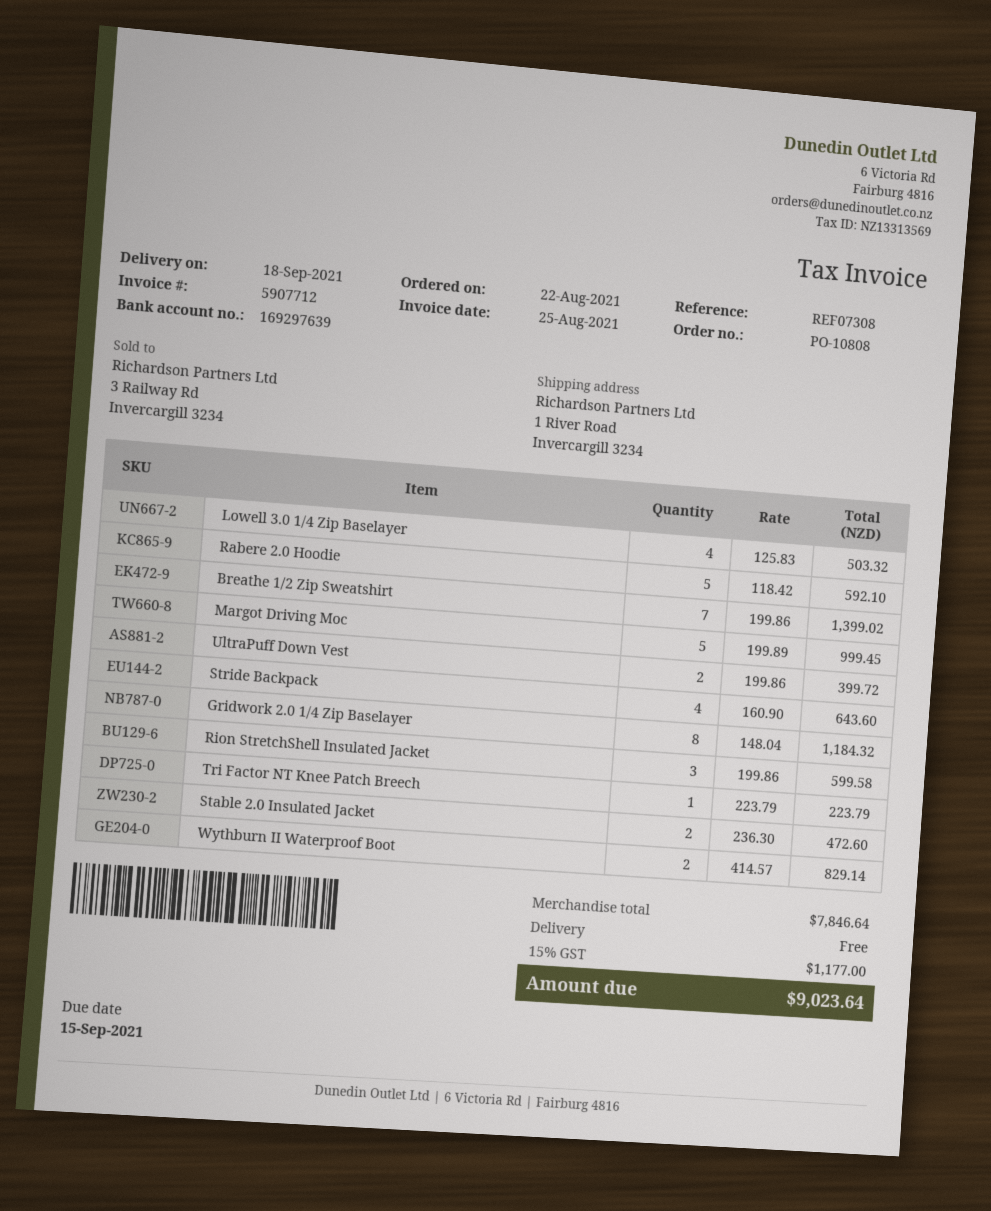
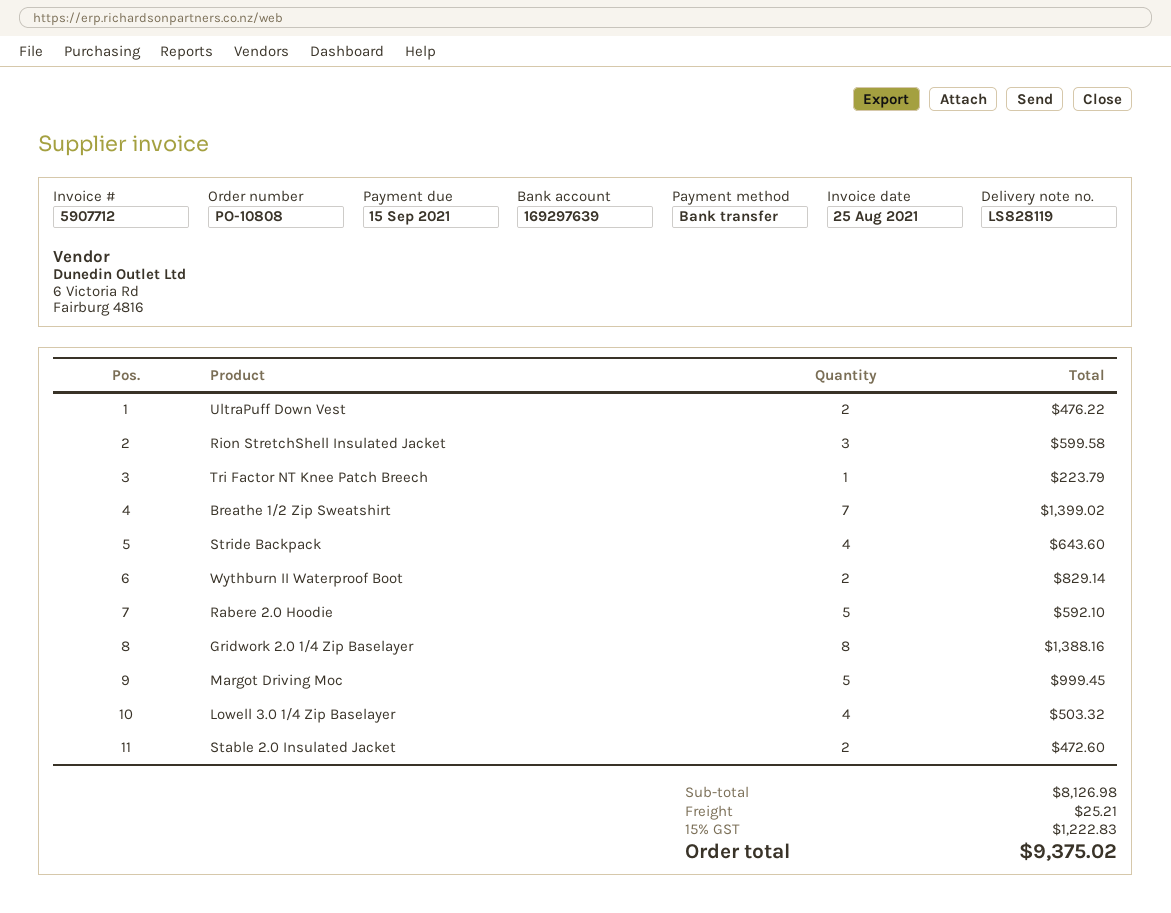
UltraPuff Down Vest: 2 for 399.72 -> 2 for 476.22
Gridwork 2.0 1/4 Zip Baselayer: 8 for 1184.32 -> 8 for 1388.16
subtotal: 7846.64 -> 8126.98
shipping: 0.00 -> 25.21
tax: 15% = 1177.00 -> 15% = 1222.83
total: 9023.64 -> 9375.02

